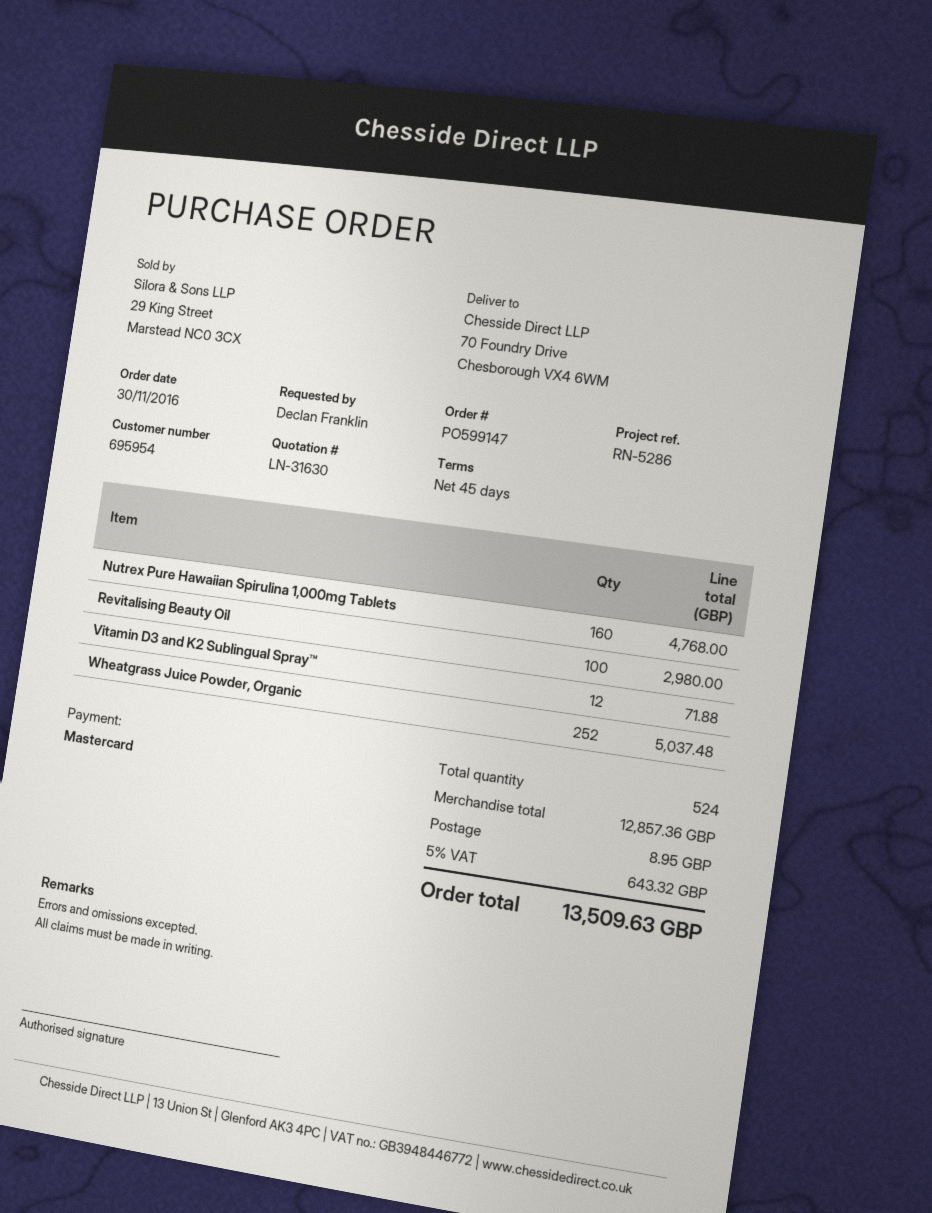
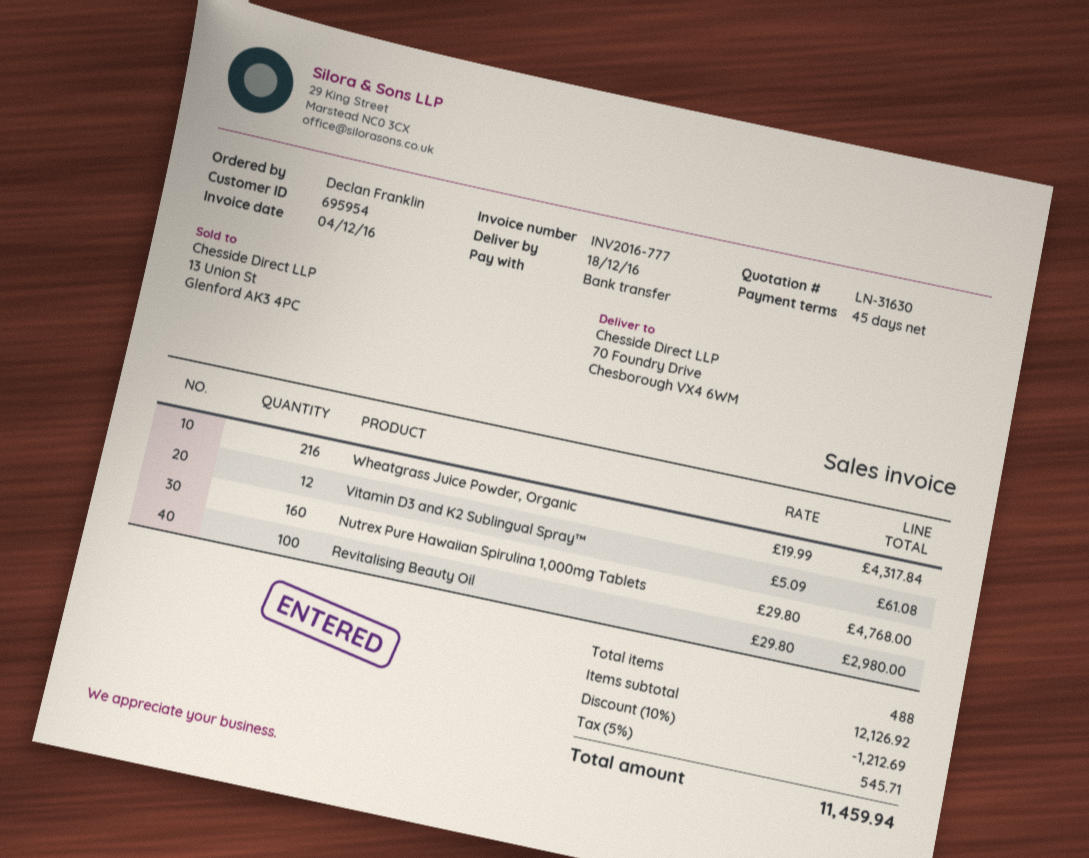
payment method: Mastercard -> bank transfer
Vitamin D3 and K2 Sublingual Spray™: 12 for 71.88 -> 12 for 61.08
Wheatgrass Juice Powder, Organic: 252 for 5037.48 -> 216 for 4317.84
total quantity: 524 -> 488
subtotal: 12857.36 -> 12126.92
discount: none -> 10% = 1212.69
shipping: 8.95 -> none
tax: 5% = 643.32 -> 5% = 545.71
total: 13509.63 -> 11459.94

